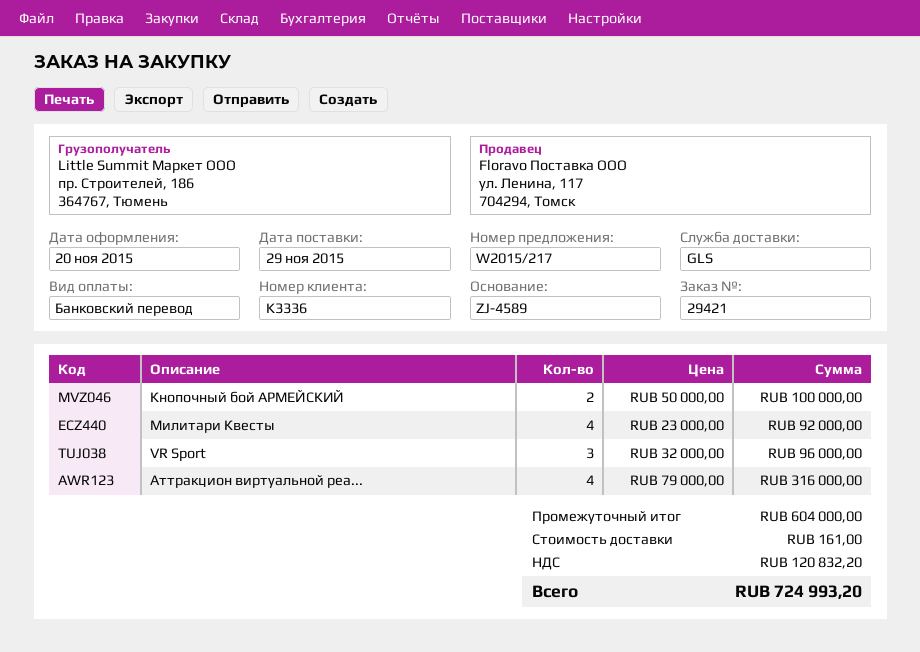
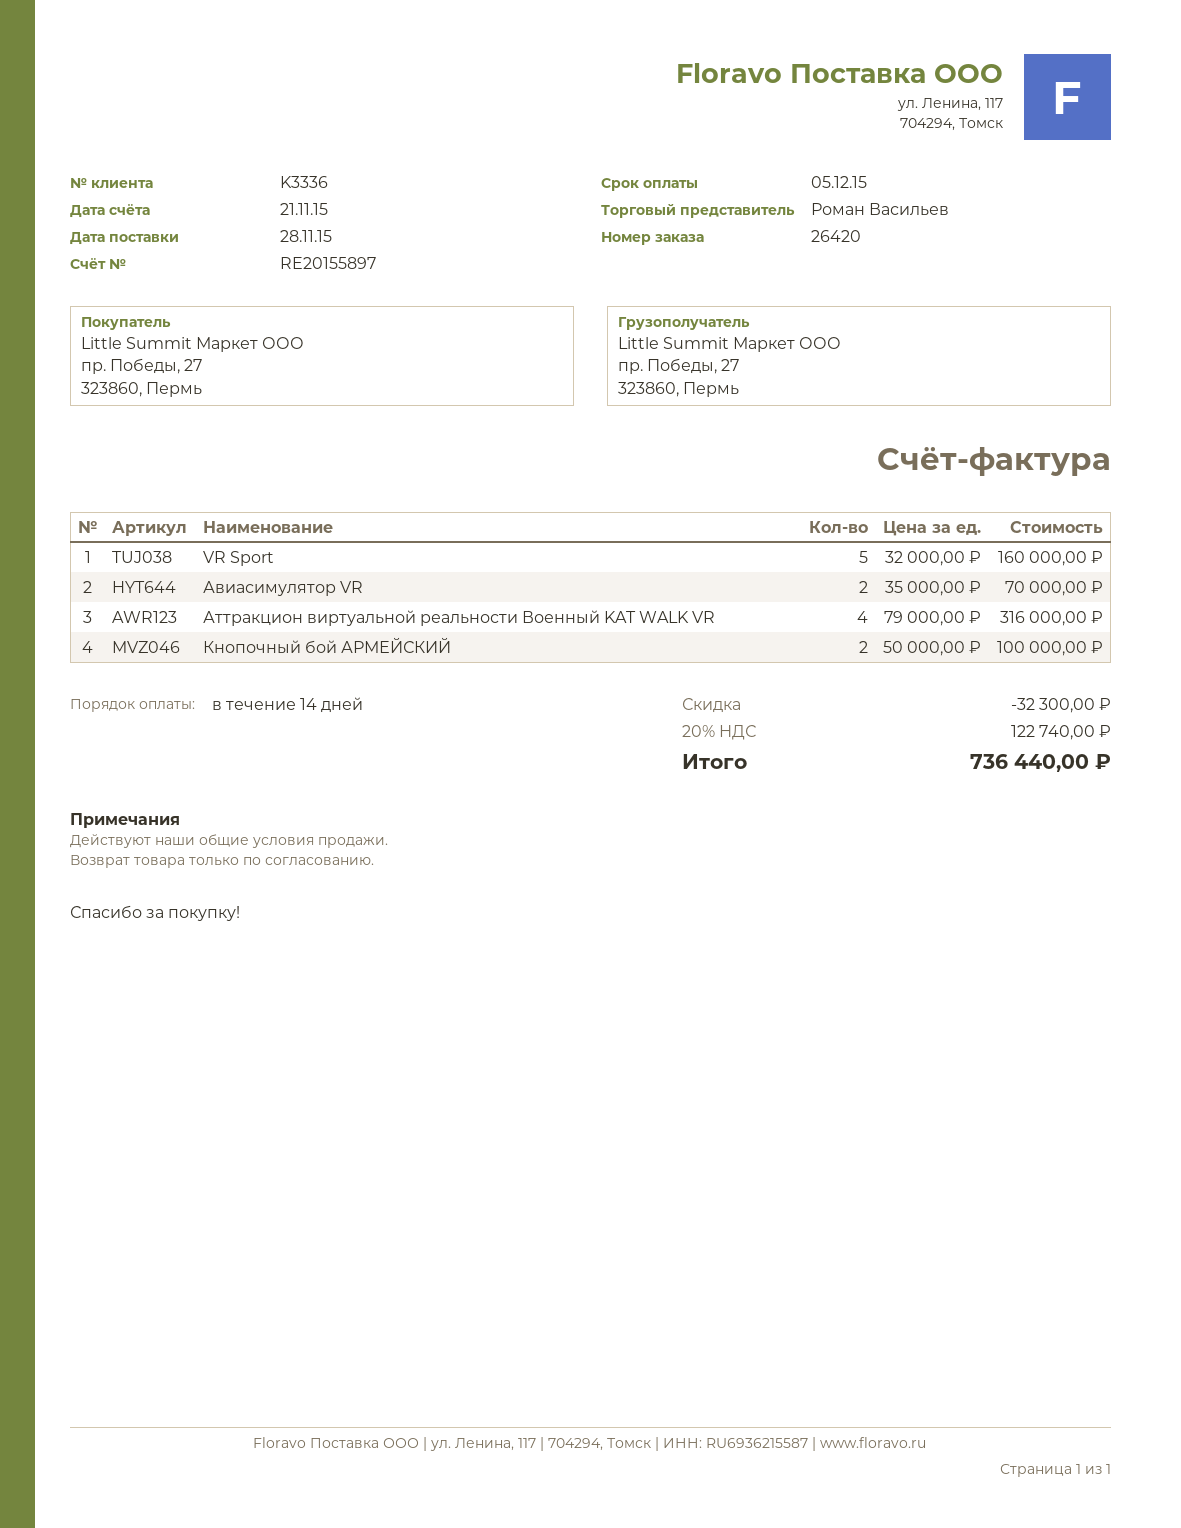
order number: 29421 -> 26420
delivery date: 2015-11-29 -> 2015-11-28
ship to: пр. Строителей, 186, 364767, Тюмень -> пр. Победы, 27, 323860, Пермь
Милитари Квесты: 4 x 23000.00 = 92000.00 -> none
VR Sport: 3 x 32000.00 = 96000.00 -> 5 x 32000.00 = 160000.00
Авиасимулятор VR: none -> 2 x 35000.00 = 70000.00
discount: none -> 32300.00
shipping: 161.00 -> none
tax: 120832.20 -> 122740.00
total: 724993.20 -> 736440.00

